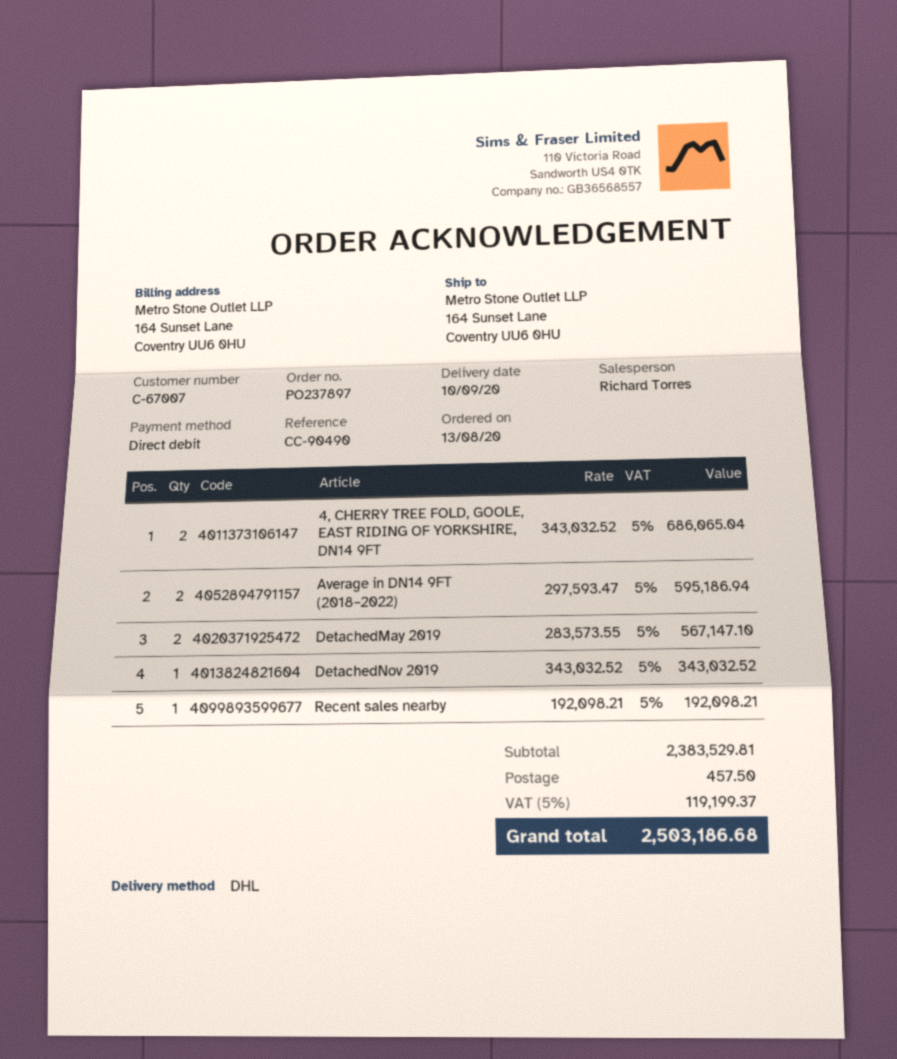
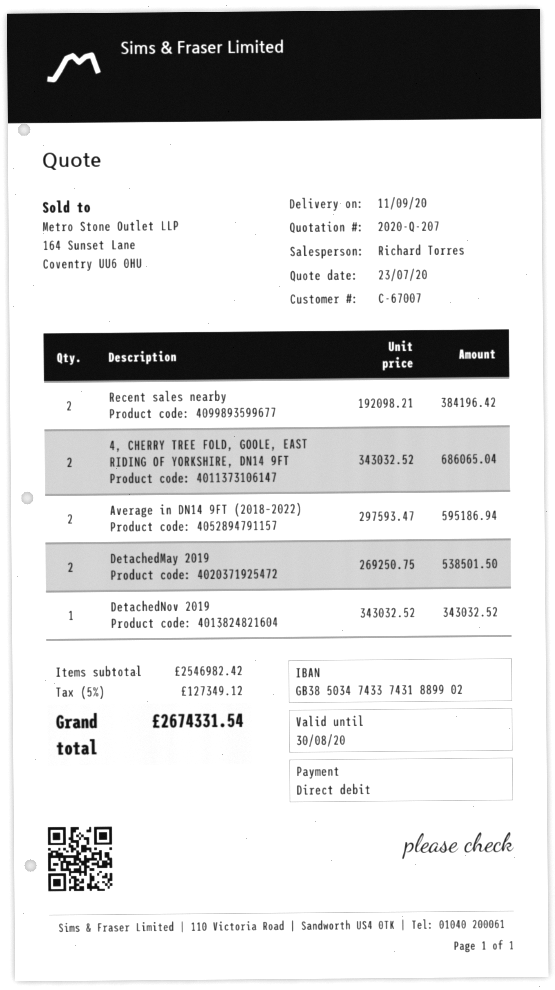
delivery date: 2020-09-10 -> 2020-09-11
DetachedMay 2019: 2 x 283573.55 = 567147.10 -> 2 x 269250.75 = 538501.50
Recent sales nearby: 1 x 192098.21 = 192098.21 -> 2 x 192098.21 = 384196.42
subtotal: 2383529.81 -> 2546982.42
shipping: 457.50 -> none
tax: 5% = 119199.37 -> 5% = 127349.12
total: 2503186.68 -> 2674331.54

